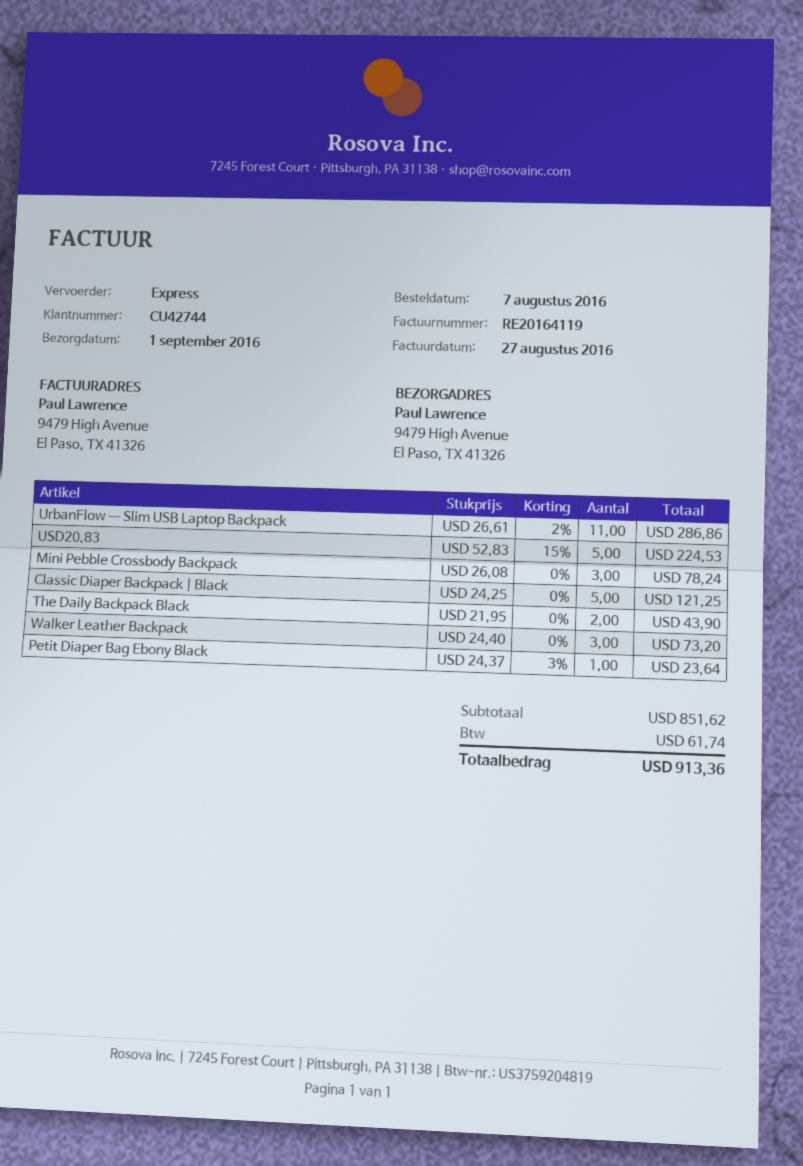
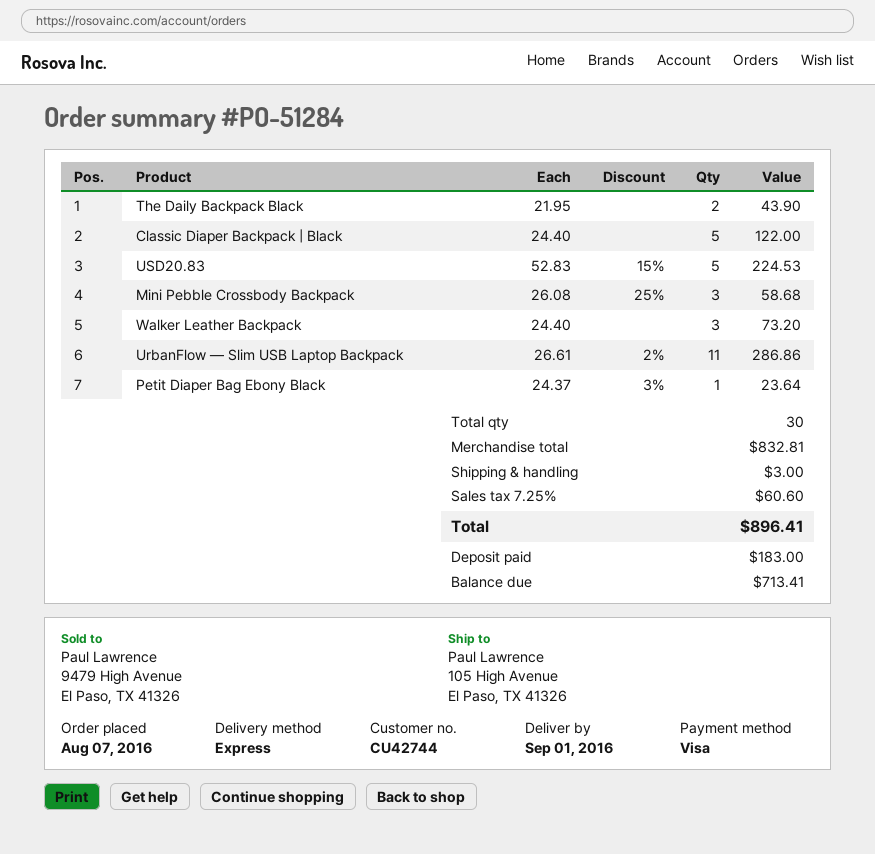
ship to: 9479 High Avenue, El Paso, TX 41326 -> 105 High Avenue, El Paso, TX 41326
Mini Pebble Crossbody Backpack: 3 x 26.08 = 78.24 -> 3 x 26.08 - 25% = 58.68
Classic Diaper Backpack | Black: 5 x 24.25 = 121.25 -> 5 x 24.40 = 122.00
subtotal: 851.62 -> 832.81
shipping: none -> 3.00
tax: 61.74 -> 60.60
total: 913.36 -> 896.41

